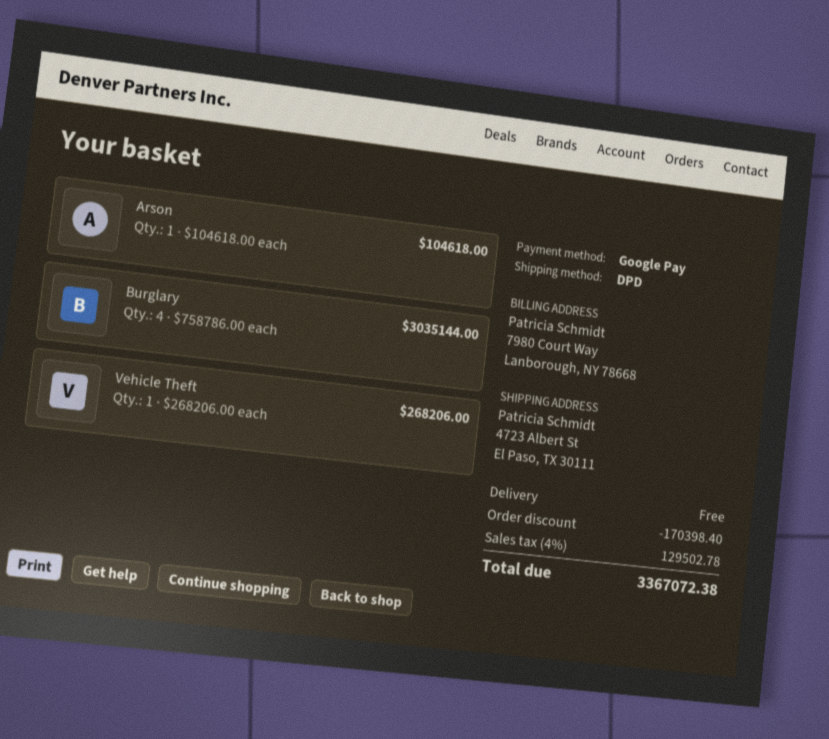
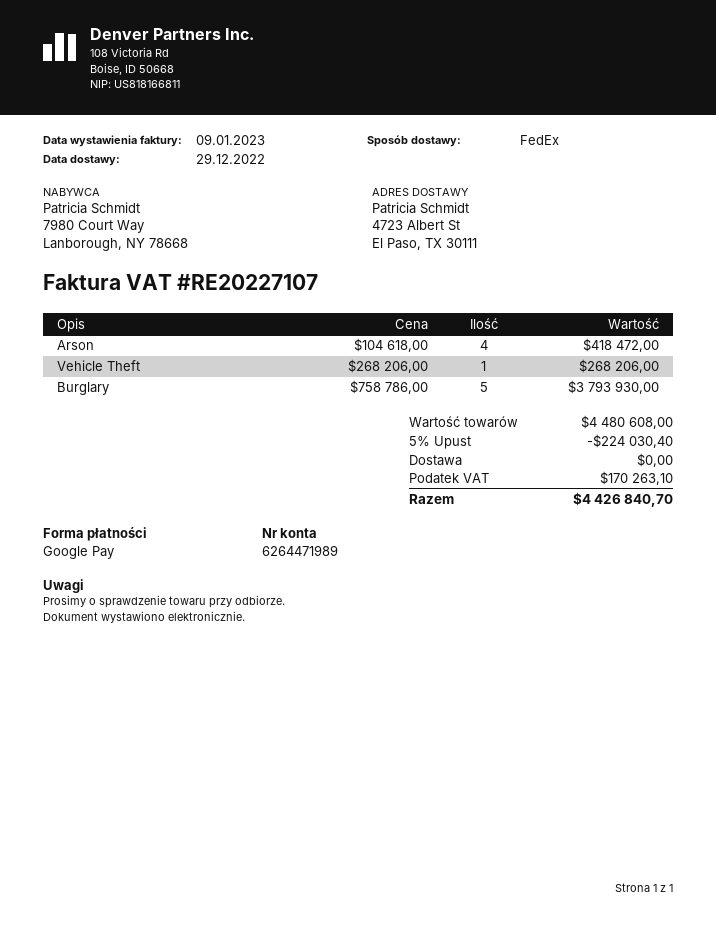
shipping method: DPD -> FedEx
Arson: 1 x 104618.00 = 104618.00 -> 4 x 104618.00 = 418472.00
Burglary: 4 x 758786.00 = 3035144.00 -> 5 x 758786.00 = 3793930.00
discount: 170398.40 -> 224030.40
tax: 129502.78 -> 170263.10
total: 3367072.38 -> 4426840.70

